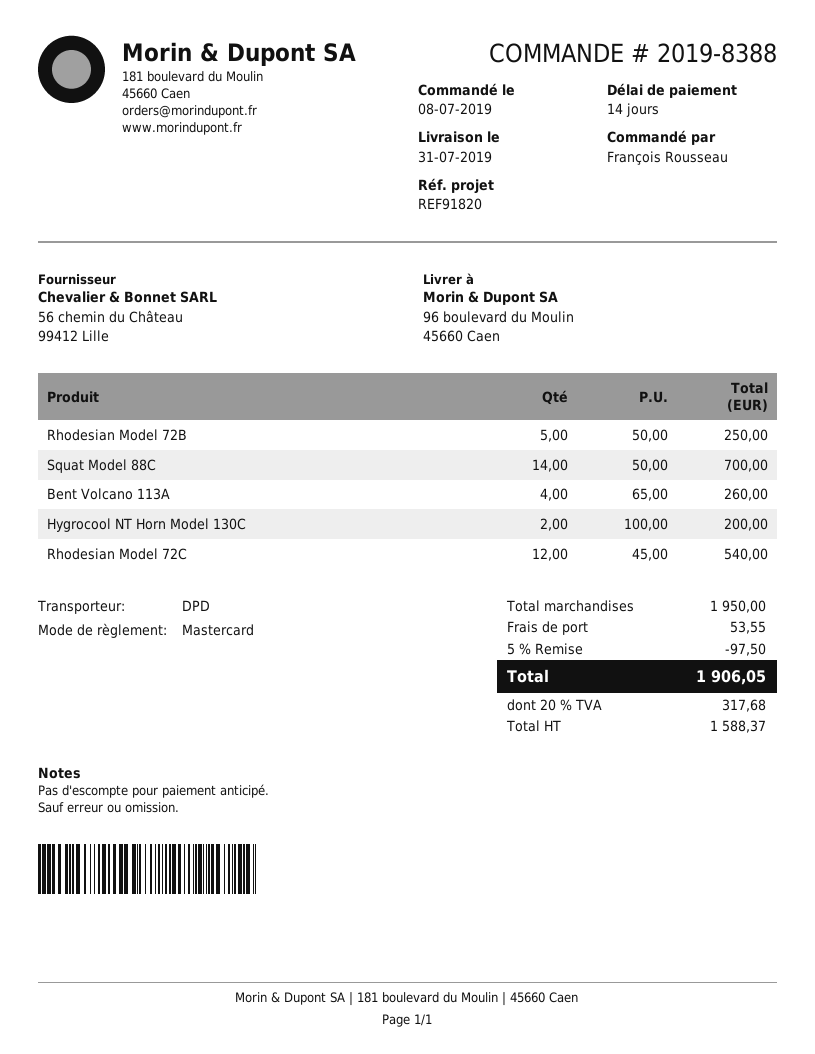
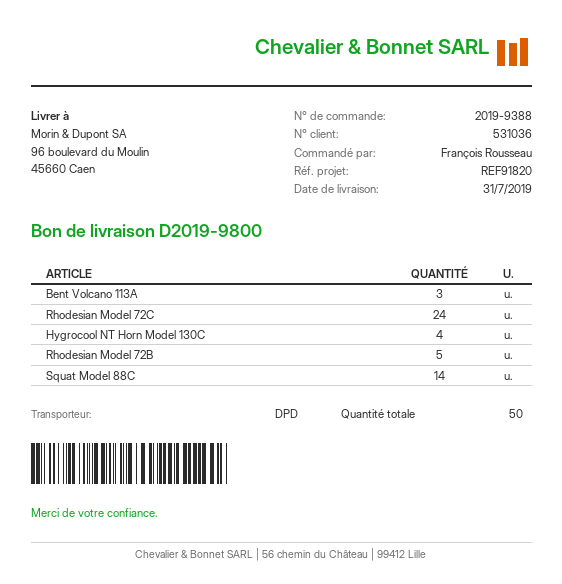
order number: 2019-8388 -> 2019-9388
Bent Volcano 113A: 4 -> 3
Hygrocool NT Horn Model 130C: 2 -> 4
Rhodesian Model 72C: 12 -> 24

